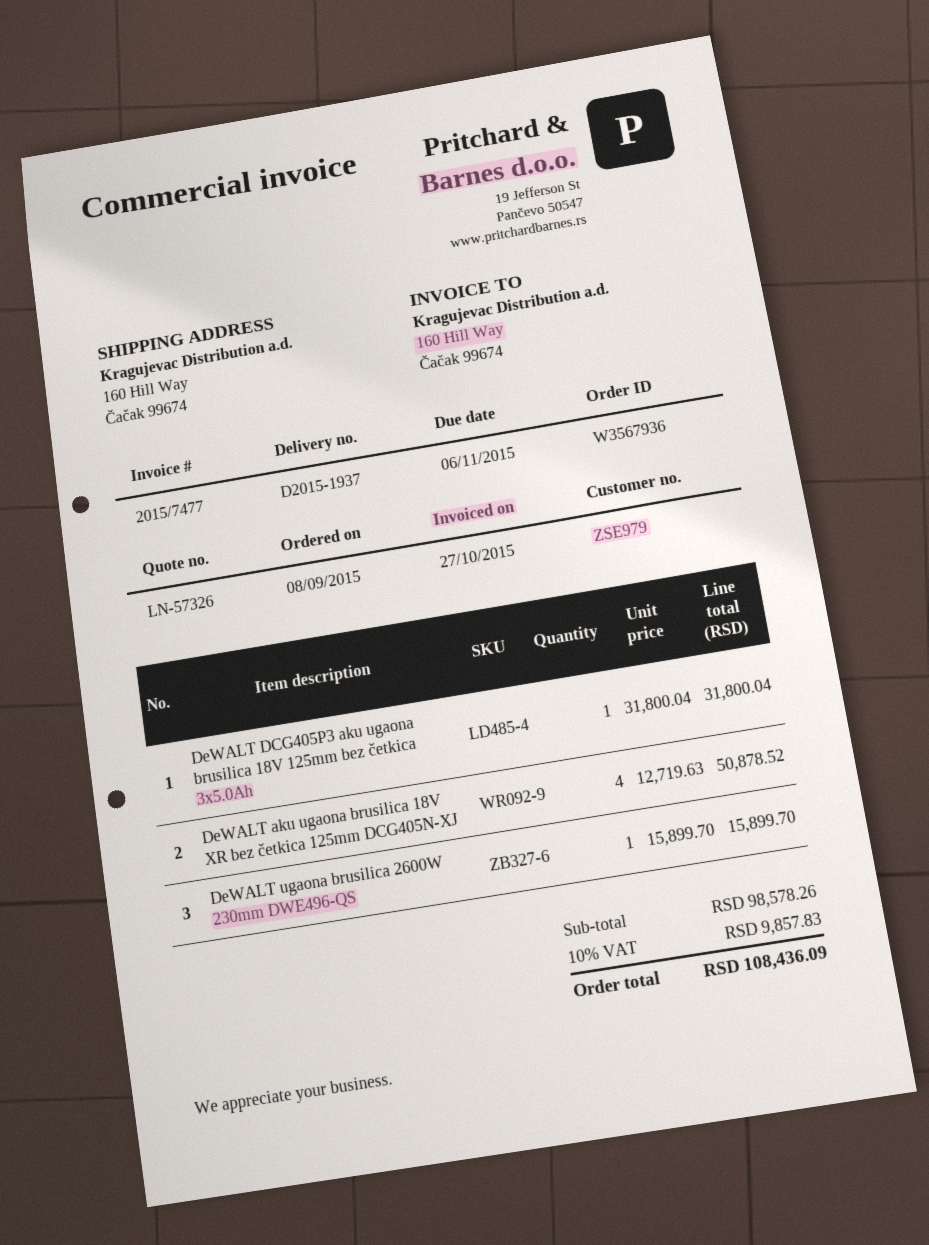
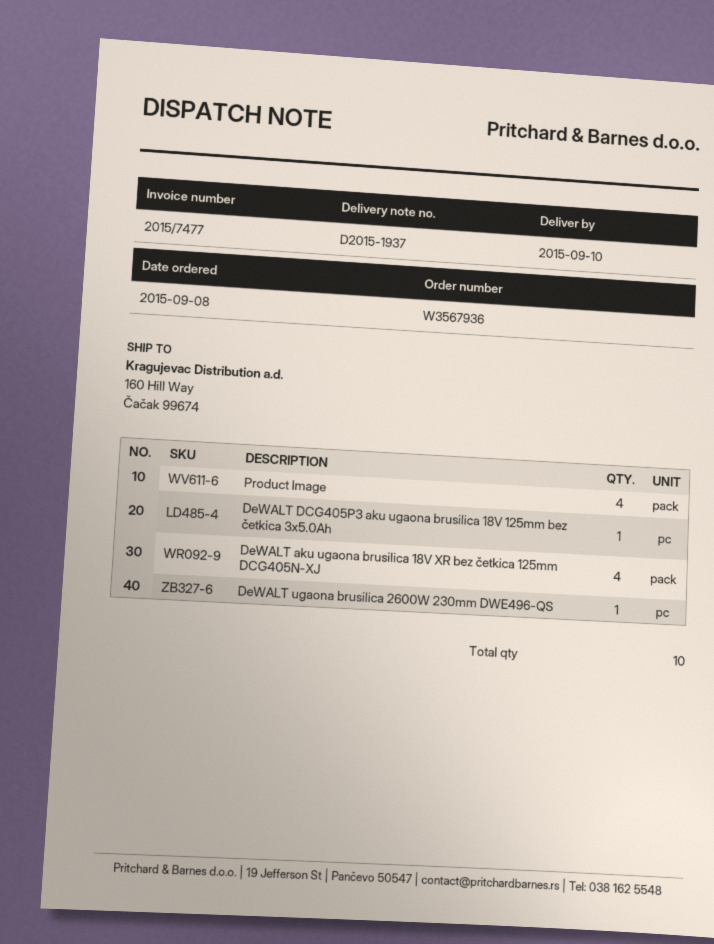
Product Image: none -> 4

